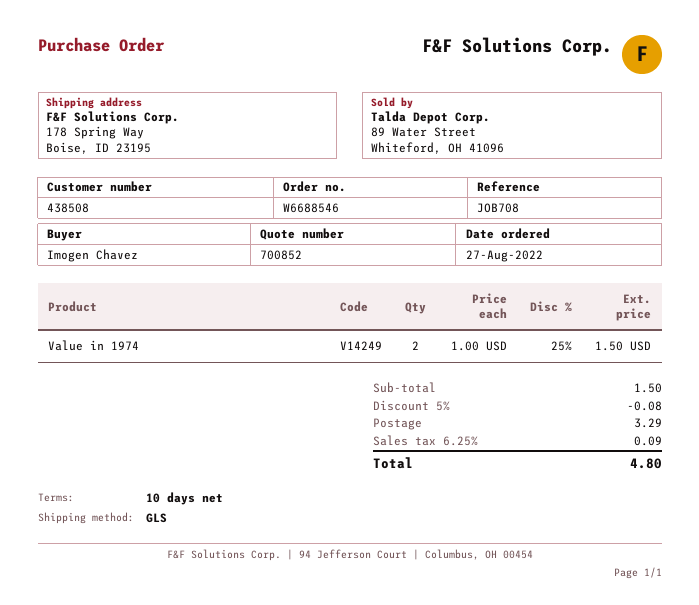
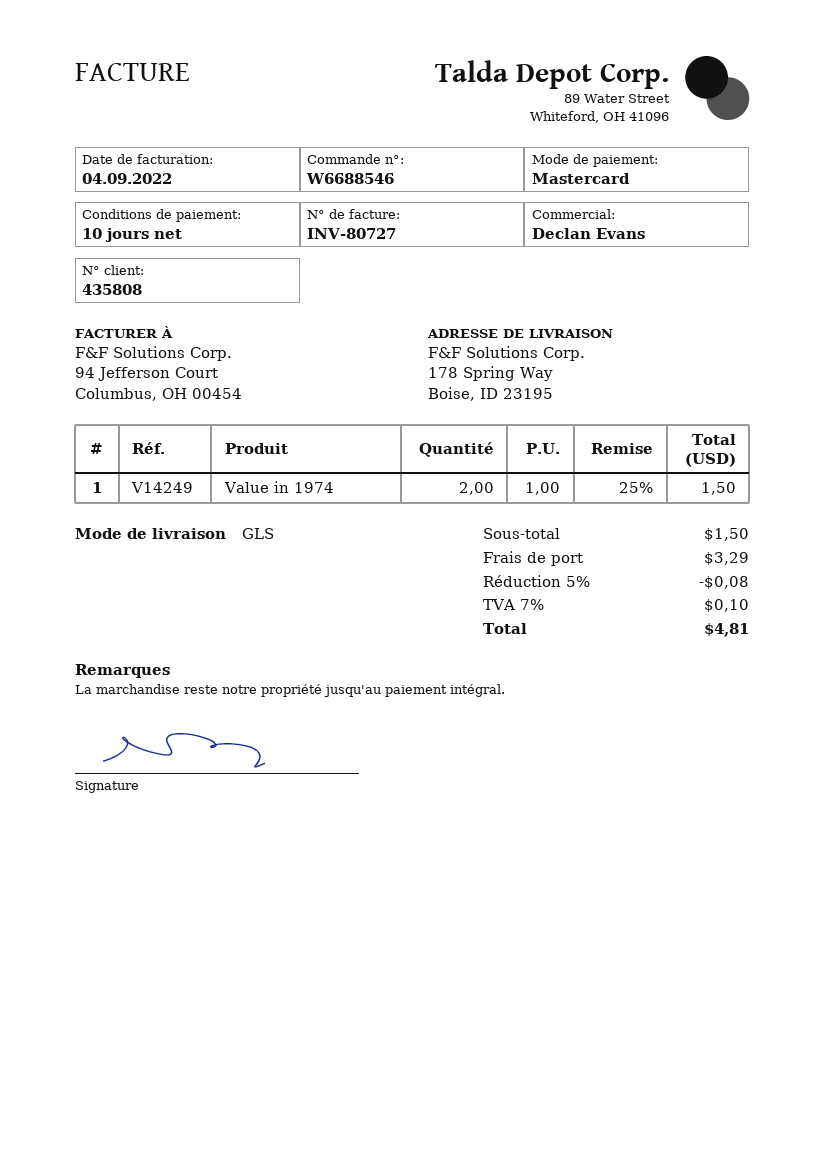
customer number: 438508 -> 435808
tax: 6.25% = 0.09 -> 7% = 0.10
total: 4.80 -> 4.81

